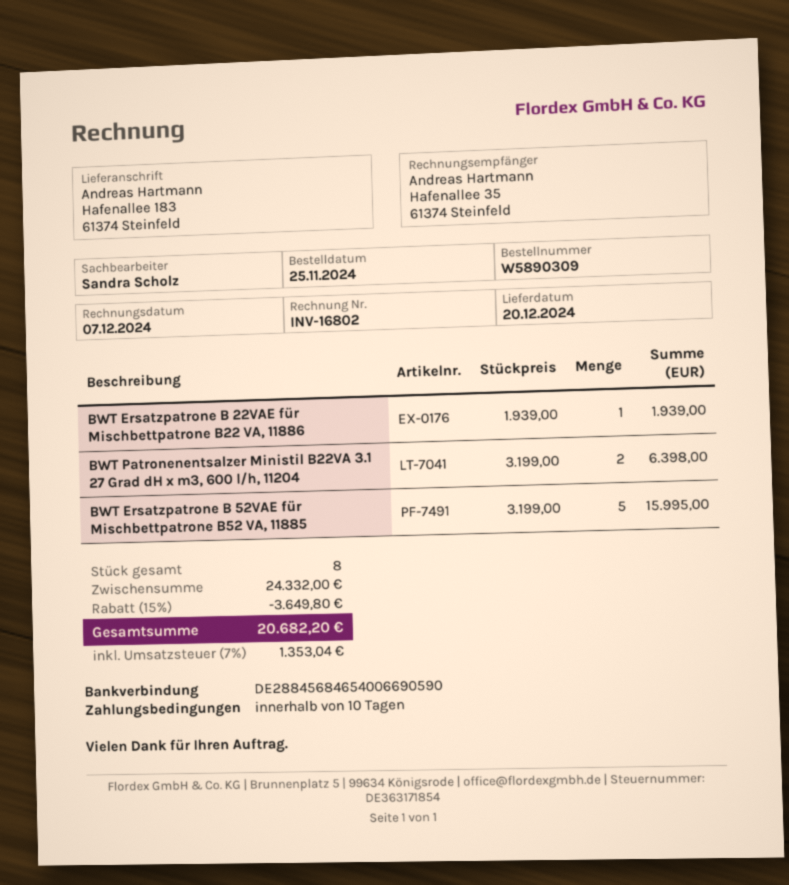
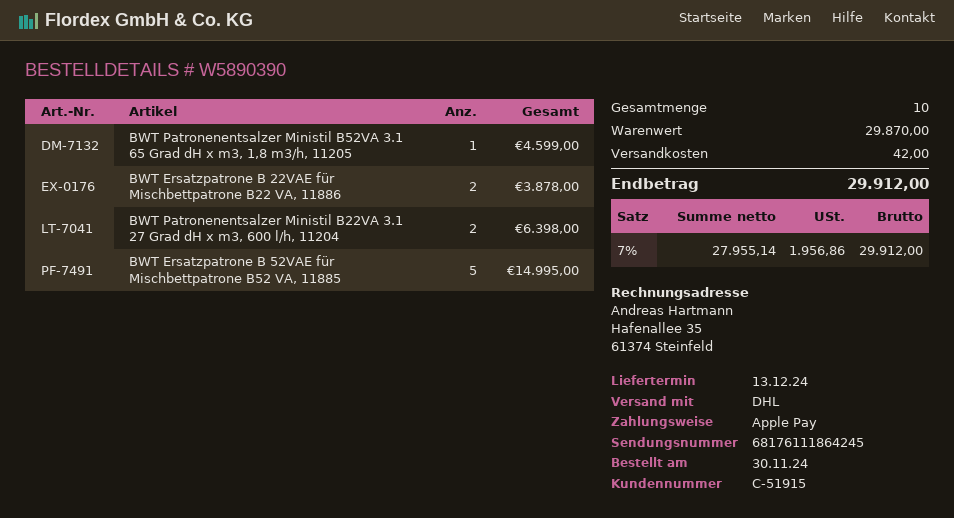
order number: W5890309 -> W5890390
order date: 2024-11-25 -> 2024-11-30
delivery date: 2024-12-20 -> 2024-12-13
BWT Ersatzpatrone B 22VAE für Mischbettpatrone B22 VA, 11886: 1 for 1939.00 -> 2 for 3878.00
BWT Ersatzpatrone B 52VAE für Mischbettpatrone B52 VA, 11885: 5 for 15995.00 -> 5 for 14995.00
BWT Patronenentsalzer Ministil B52VA 3.1 65 Grad dH x m3, 1,8 m3/h, 11205: none -> 1 for 4599.00
total quantity: 8 -> 10
subtotal: 24332.00 -> 29870.00
discount: 15% = 3649.80 -> none
shipping: none -> 42.00
tax: 7% = 1353.04 -> 7% = 1956.86
total: 20682.20 -> 29912.00

